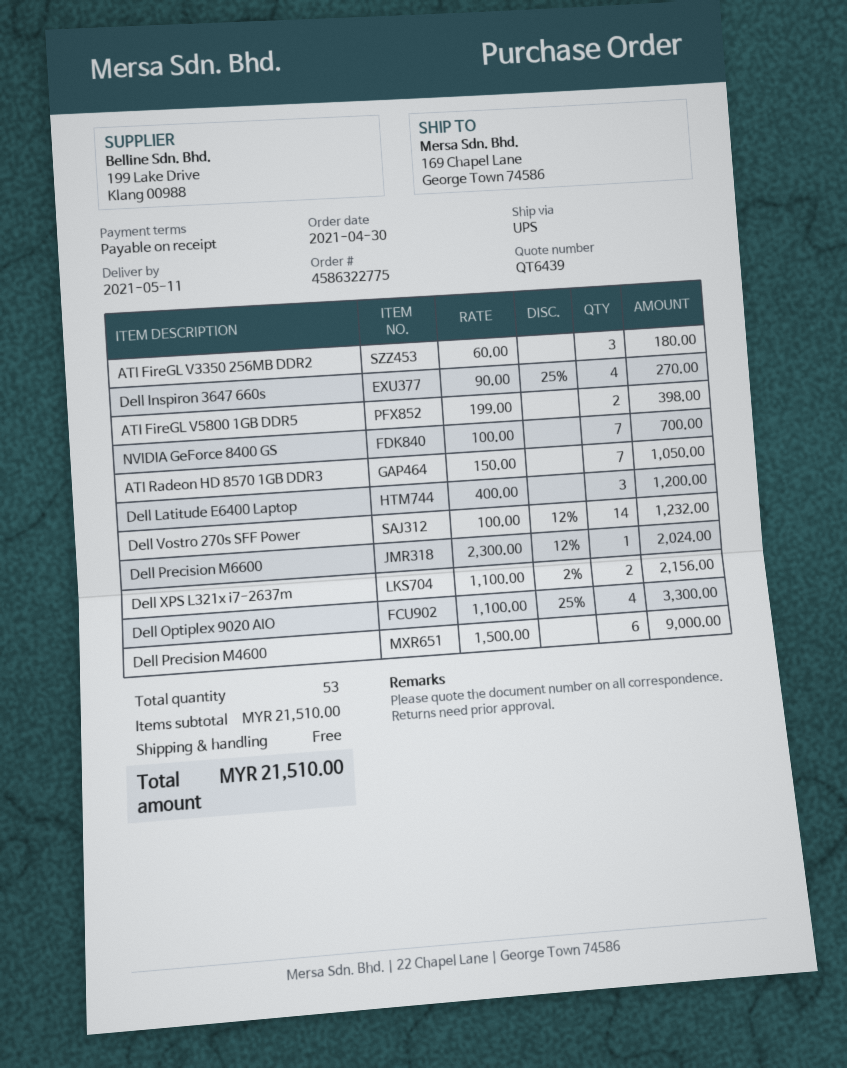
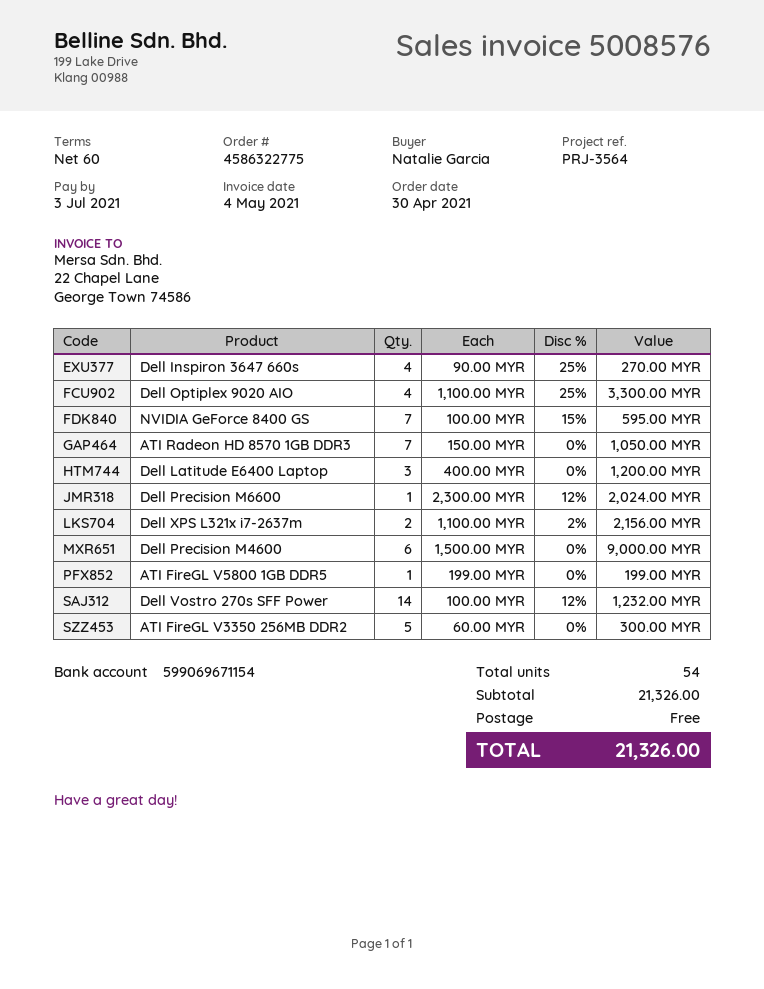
payment terms: on receipt -> 60 days
ATI FireGL V3350 256MB DDR2: 3 x 60.00 = 180.00 -> 5 x 60.00 = 300.00
ATI FireGL V5800 1GB DDR5: 2 x 199.00 = 398.00 -> 1 x 199.00 = 199.00
NVIDIA GeForce 8400 GS: 7 x 100.00 = 700.00 -> 7 x 100.00 - 15% = 595.00
total quantity: 53 -> 54
subtotal: 21510.00 -> 21326.00
total: 21510.00 -> 21326.00

